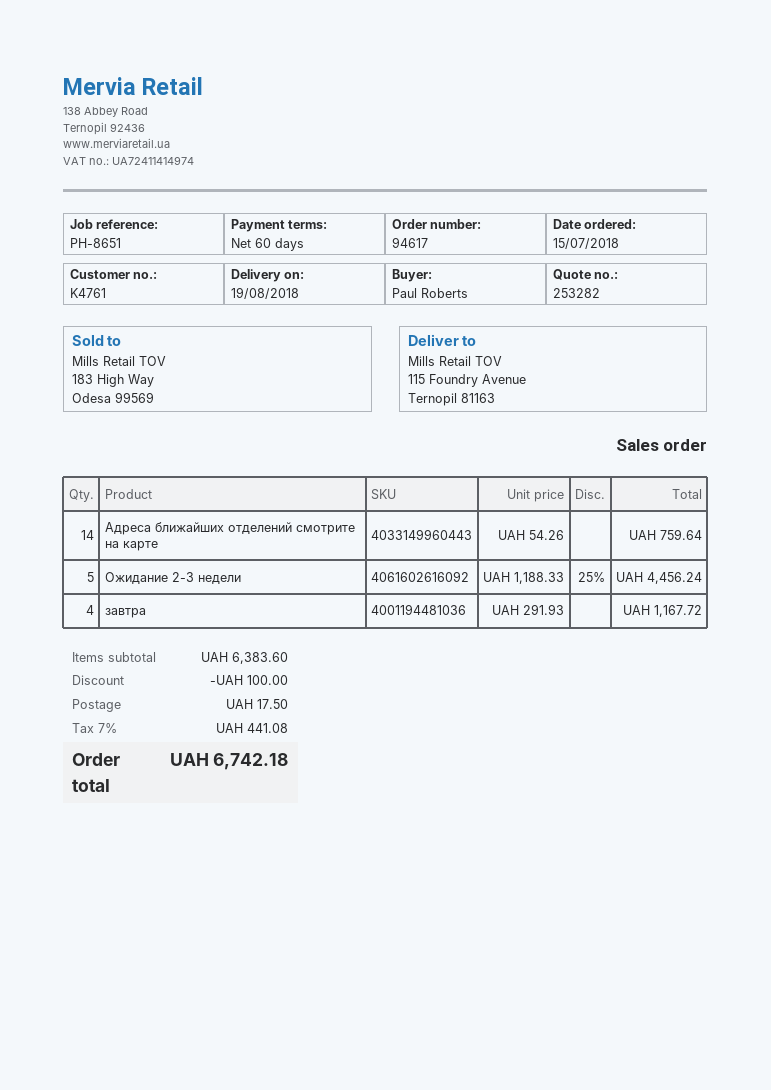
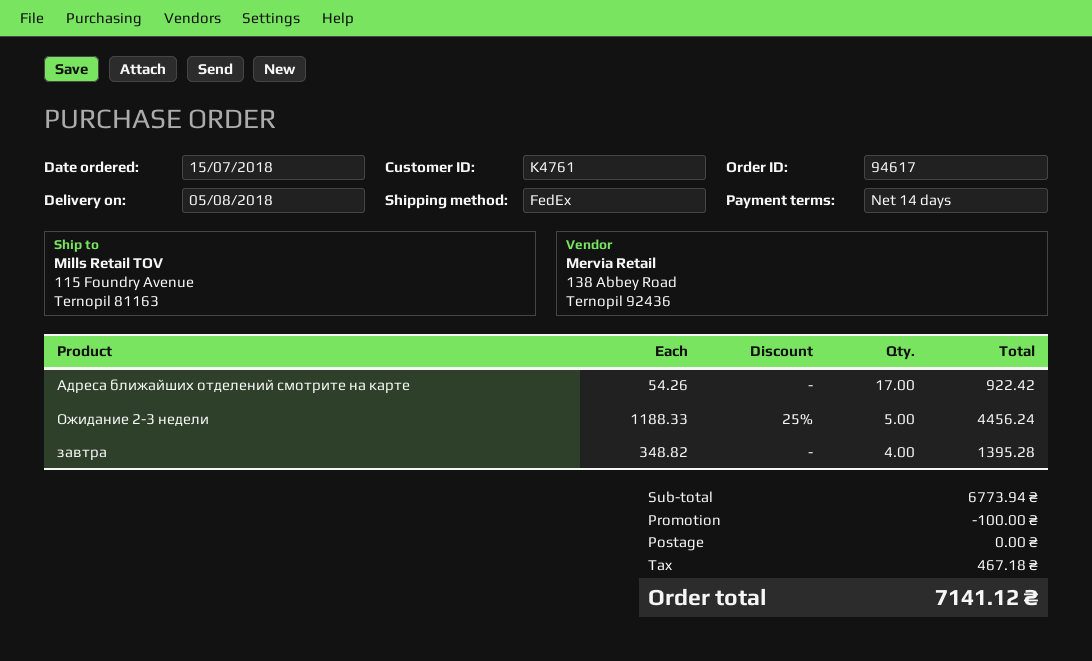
delivery date: 2018-08-19 -> 2018-08-05
payment terms: 60 days -> 14 days
Адреса ближайших отделений смотрите на карте: 14 x 54.26 = 759.64 -> 17 x 54.26 = 922.42
завтра: 4 x 291.93 = 1167.72 -> 4 x 348.82 = 1395.28
subtotal: 6383.60 -> 6773.94
shipping: 17.50 -> 0.00
tax: 441.08 -> 467.18
total: 6742.18 -> 7141.12

